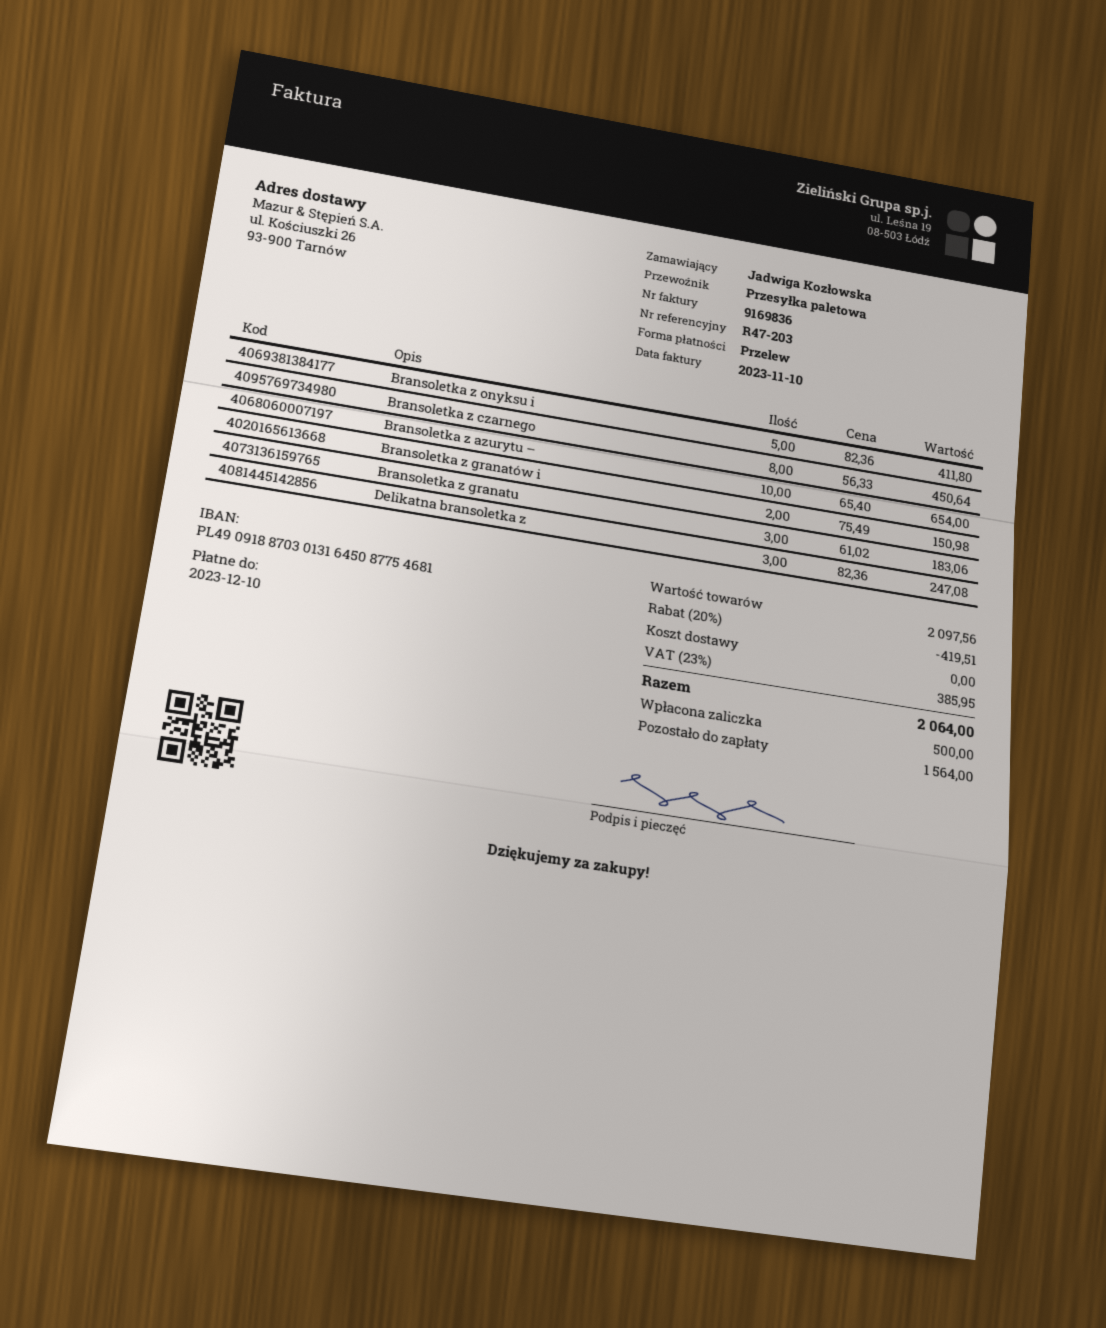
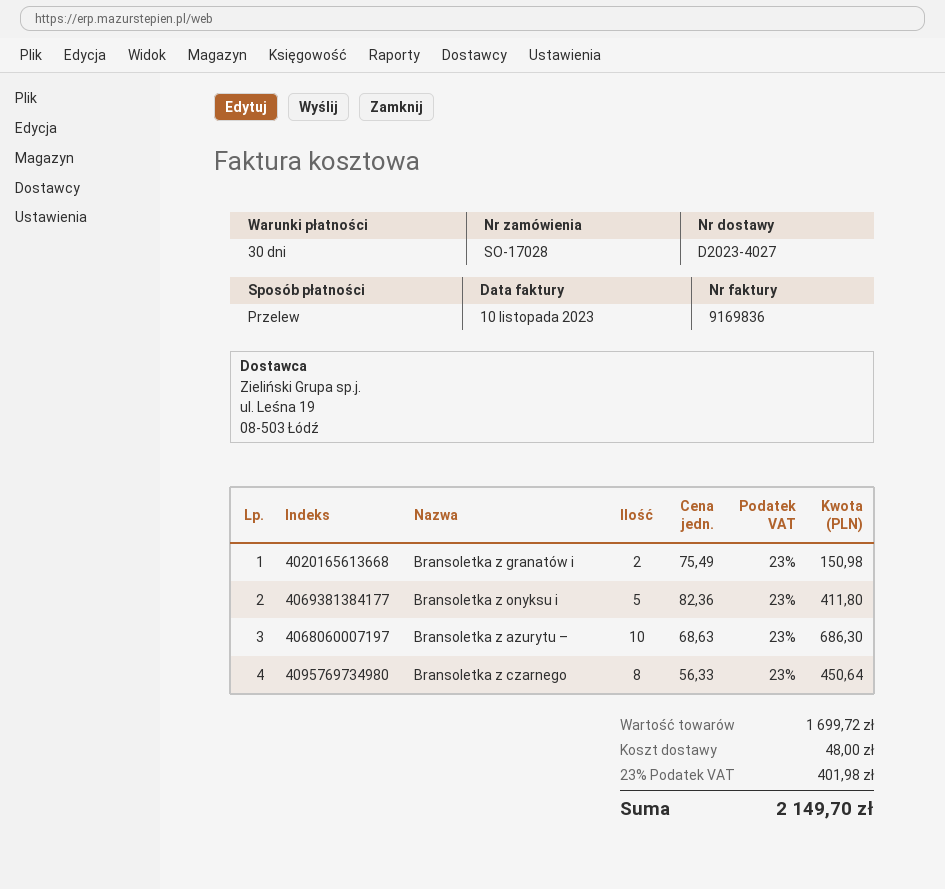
Bransoletka z azurytu –: 10 x 65.40 = 654.00 -> 10 x 68.63 = 686.30
Bransoletka z granatu: 3 x 61.02 = 183.06 -> none
Delikatna bransoletka z: 3 x 82.36 = 247.08 -> none
subtotal: 2097.56 -> 1699.72
discount: 20% = 419.51 -> none
shipping: 0.00 -> 48.00
tax: 23% = 385.95 -> 23% = 401.98
total: 2064.00 -> 2149.70

